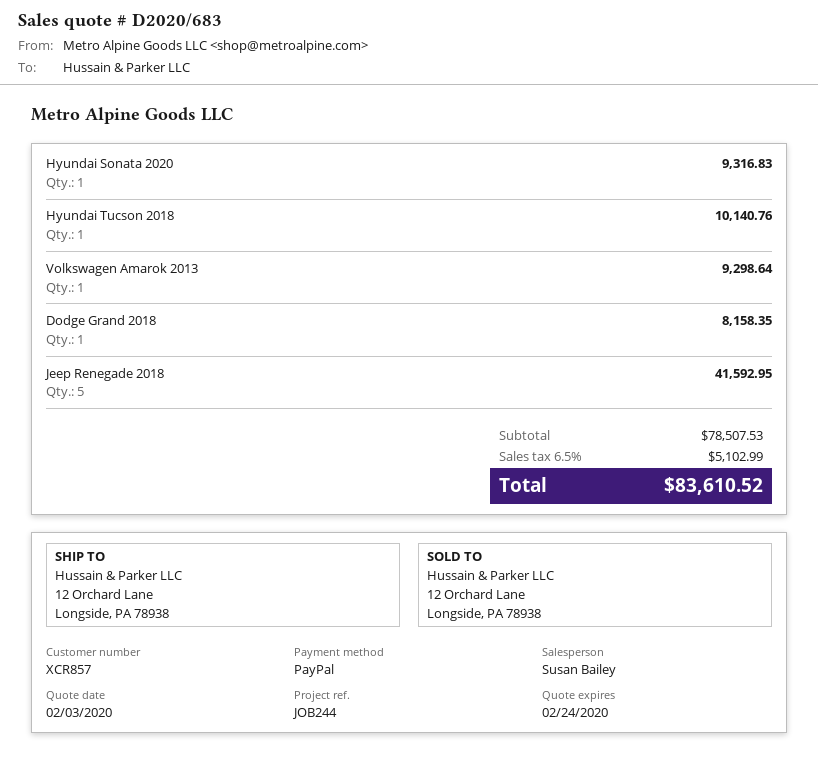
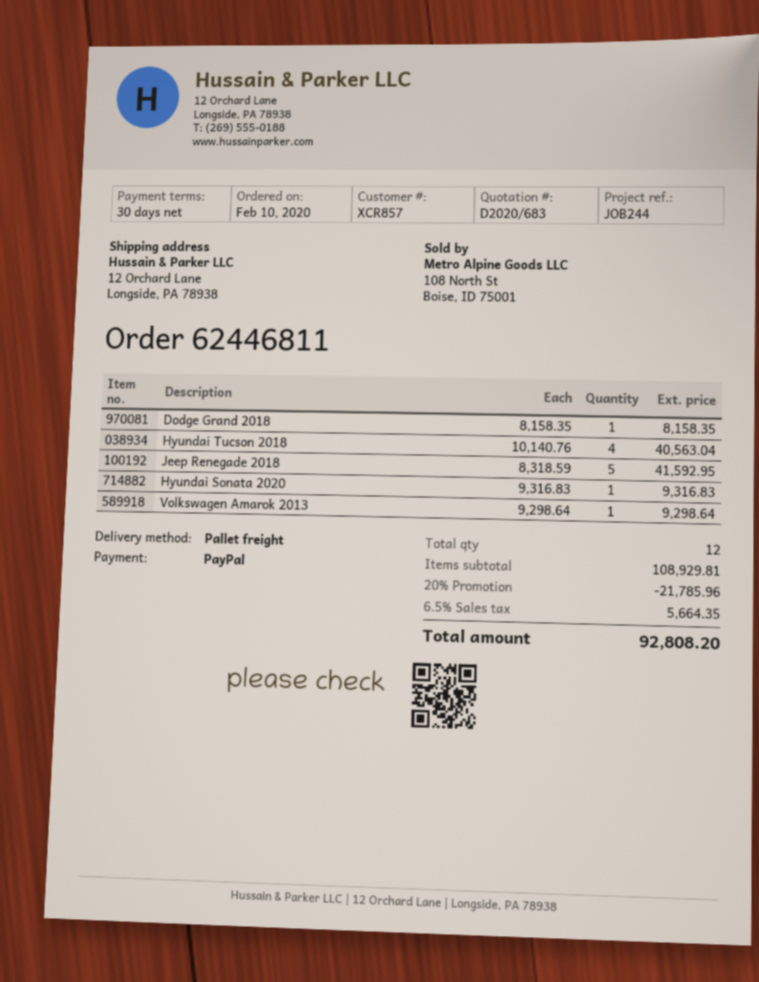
Hyundai Tucson 2018: 1 for 10140.76 -> 4 for 40563.04
subtotal: 78507.53 -> 108929.81
discount: none -> 20% = 21785.96
tax: 6.5% = 5102.99 -> 6.5% = 5664.35
total: 83610.52 -> 92808.20

